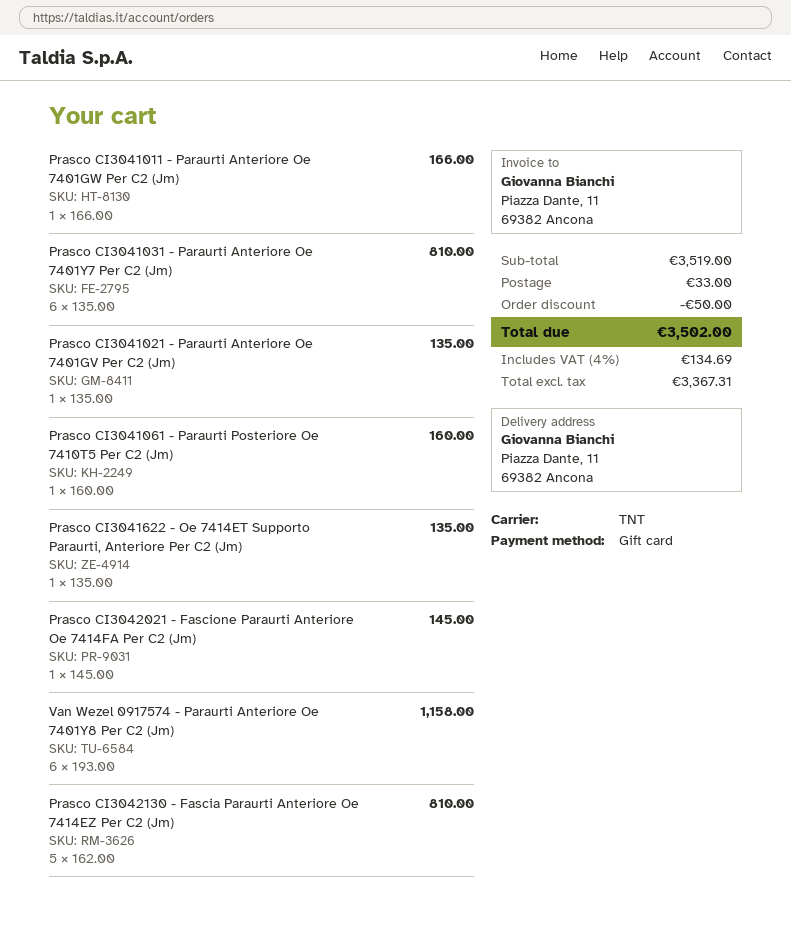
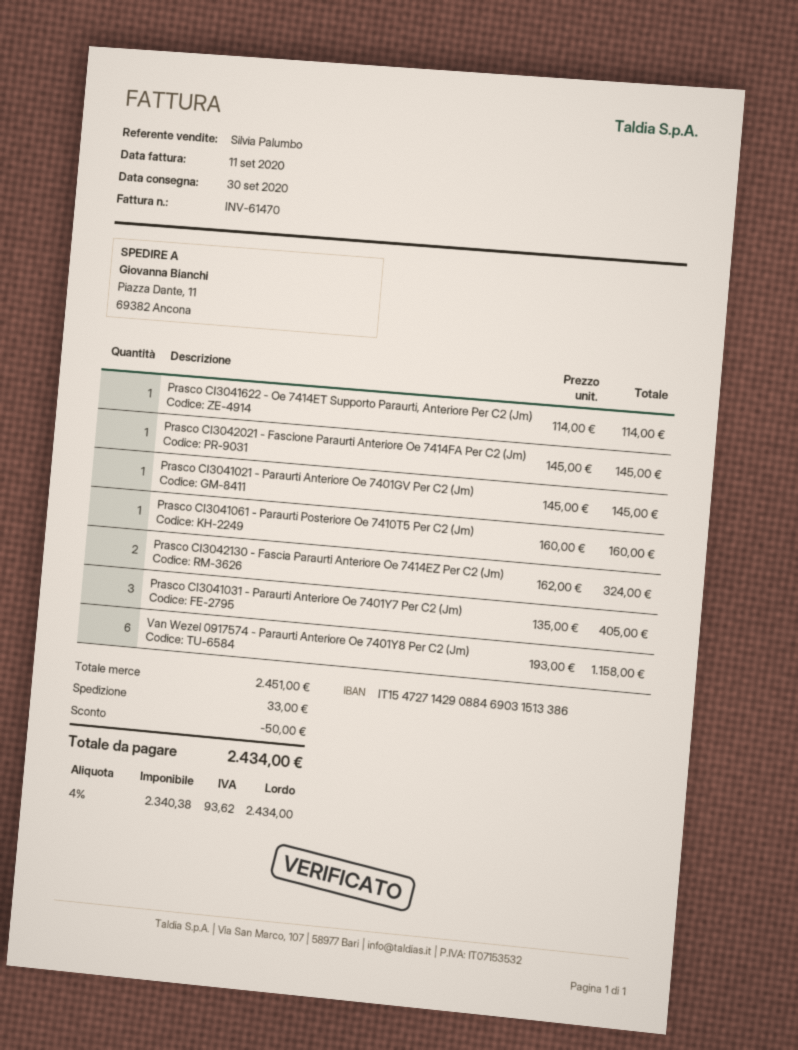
Prasco CI3041011 - Paraurti Anteriore Oe 7401GW Per C2 (Jm): 1 x 166.00 = 166.00 -> none
Prasco CI3041031 - Paraurti Anteriore Oe 7401Y7 Per C2 (Jm): 6 x 135.00 = 810.00 -> 3 x 135.00 = 405.00
Prasco CI3041021 - Paraurti Anteriore Oe 7401GV Per C2 (Jm): 1 x 135.00 = 135.00 -> 1 x 145.00 = 145.00
Prasco CI3041622 - Oe 7414ET Supporto Paraurti, Anteriore Per C2 (Jm): 1 x 135.00 = 135.00 -> 1 x 114.00 = 114.00
Prasco CI3042130 - Fascia Paraurti Anteriore Oe 7414EZ Per C2 (Jm): 5 x 162.00 = 810.00 -> 2 x 162.00 = 324.00
subtotal: 3519.00 -> 2451.00
net: 3367.31 -> 2340.38
tax: 4% = 134.69 -> 4% = 93.62
total: 3502.00 -> 2434.00

